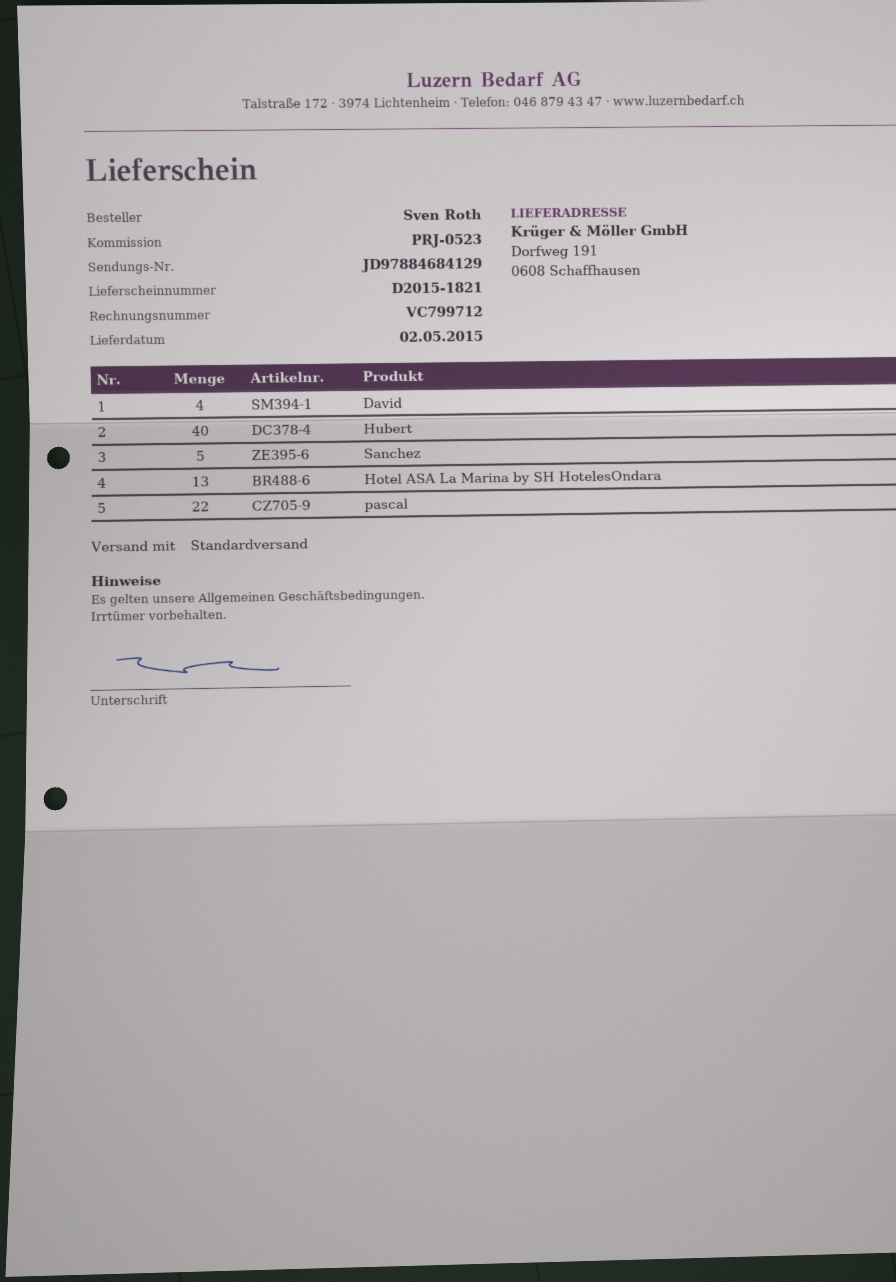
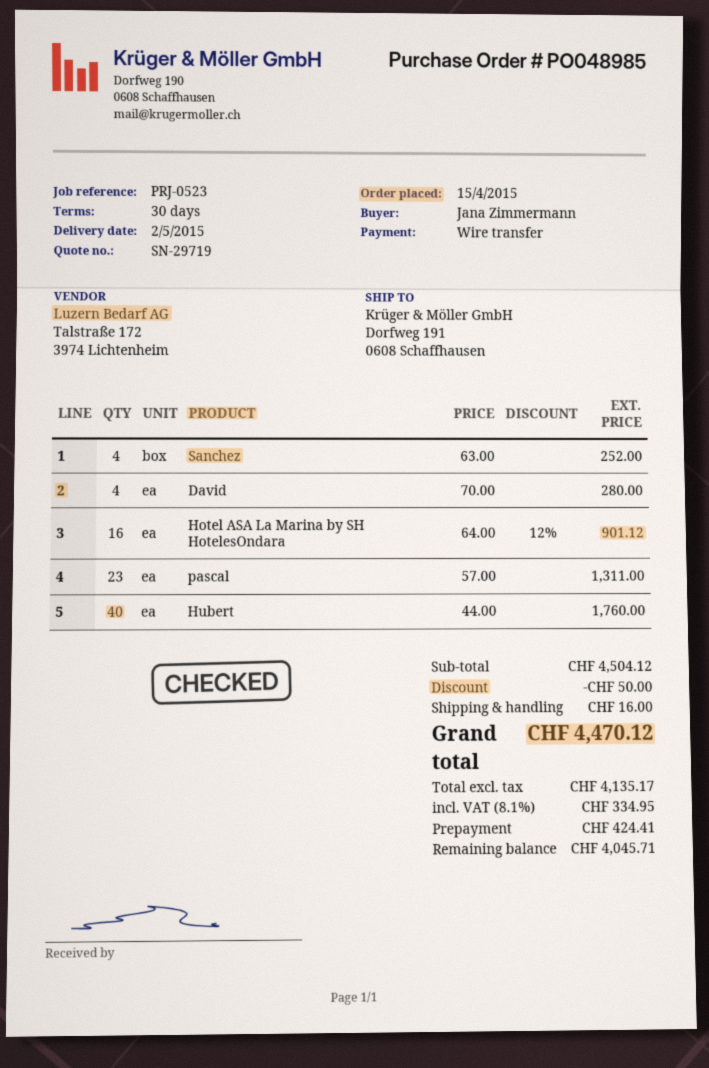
ordered by: Sven Roth -> Jana Zimmermann
Sanchez: 5 -> 4
Hotel ASA La Marina by SH HotelesOndara: 13 -> 16
pascal: 22 -> 23

